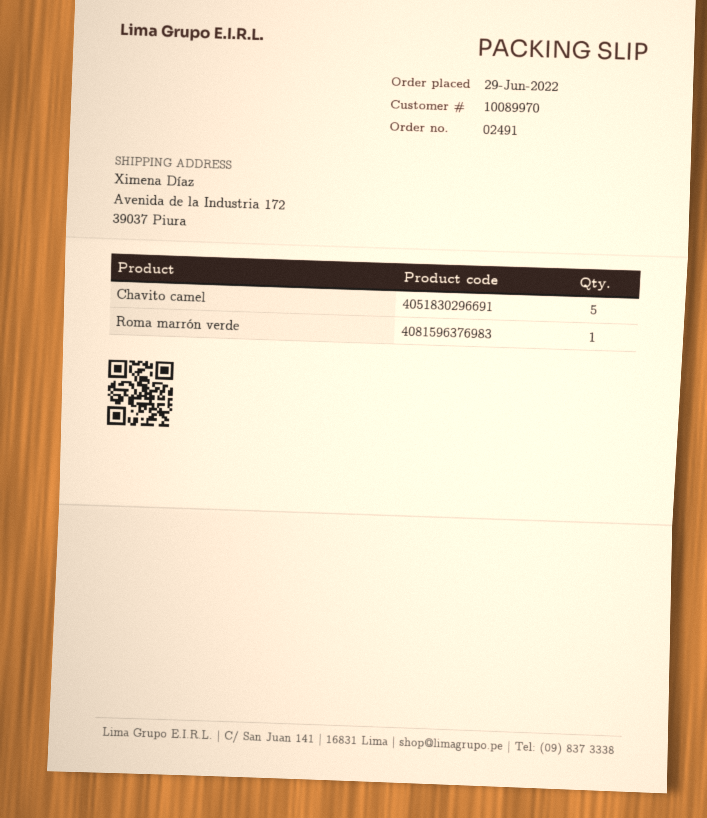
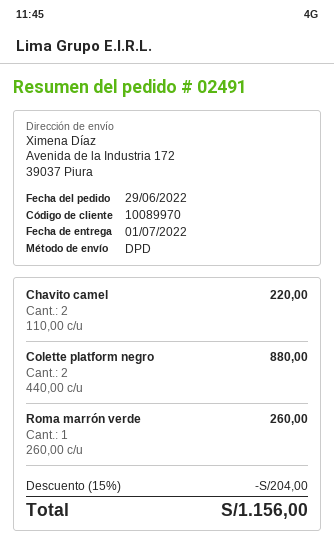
Chavito camel: 5 -> 2
Colette platform negro: none -> 2

